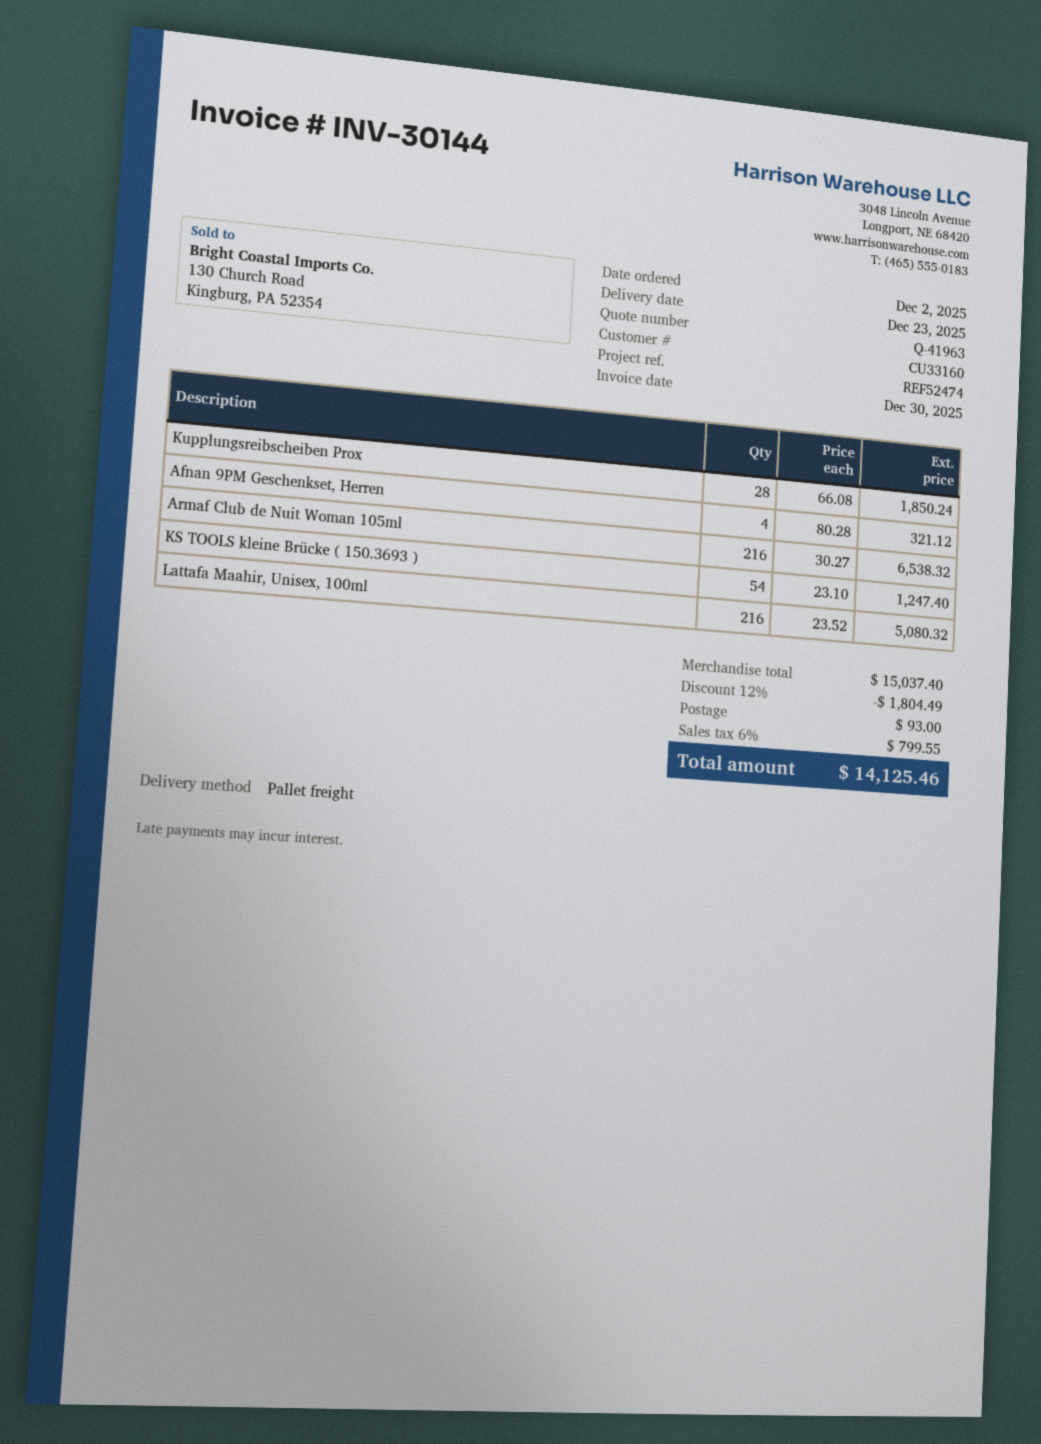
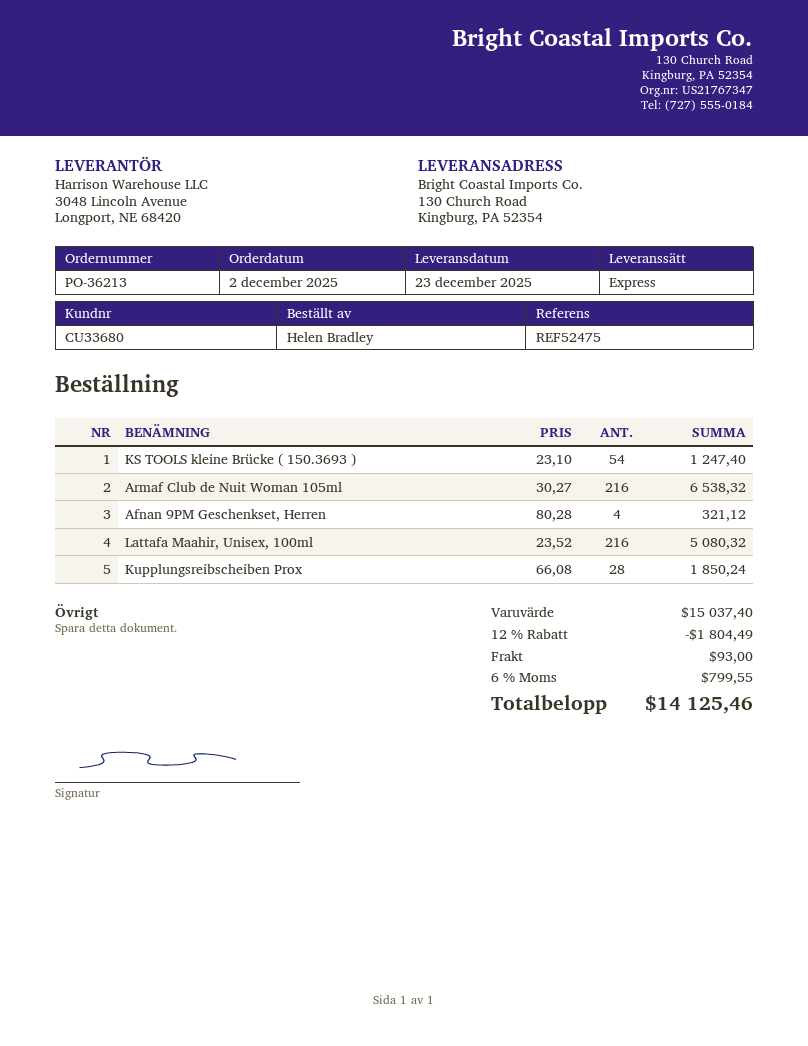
customer number: CU33160 -> CU33680
reference: REF52474 -> REF52475
shipping method: pallet freight -> express

